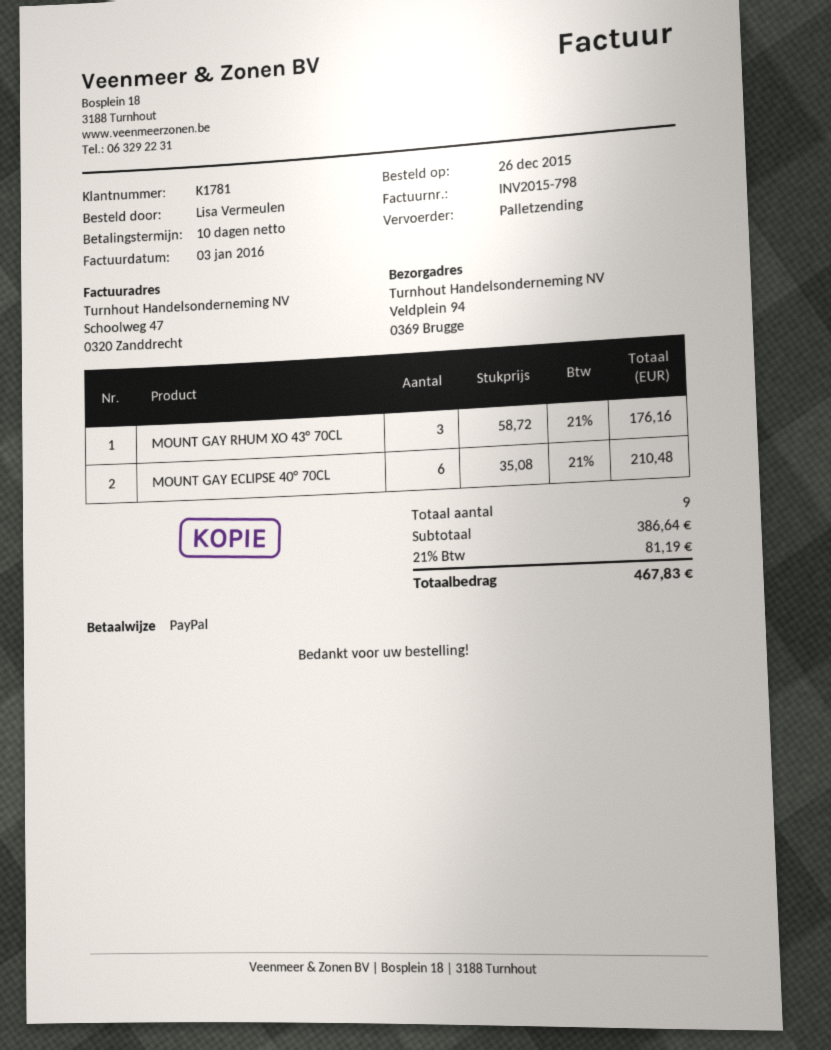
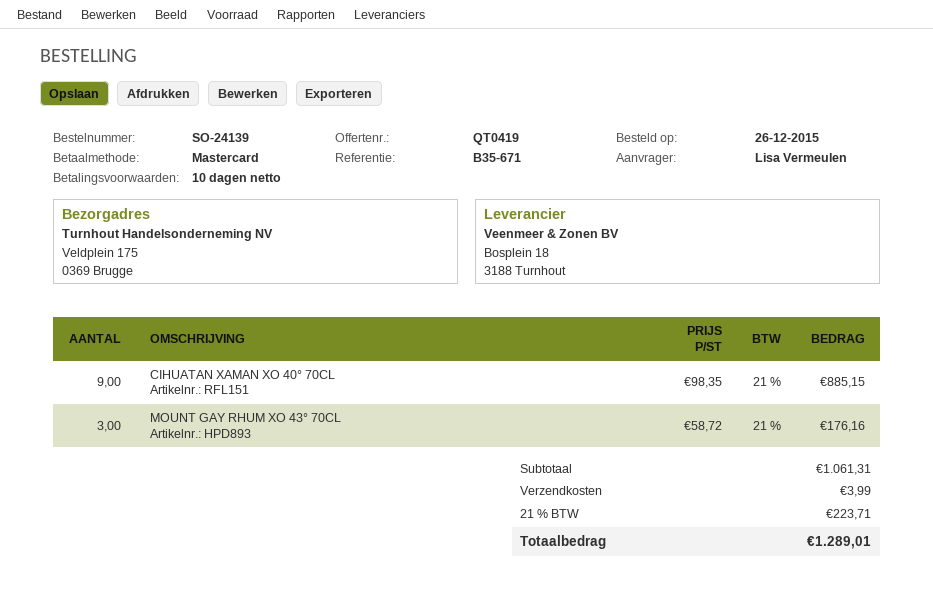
payment method: PayPal -> Mastercard
ship to: Veldplein 94, 0369 Brugge -> Veldplein 175, 0369 Brugge
MOUNT GAY ECLIPSE 40° 70CL: 6 x 35.08 = 210.48 -> none
CIHUATAN XAMAN XO 40° 70CL: none -> 9 x 98.35 = 885.15
subtotal: 386.64 -> 1061.31
shipping: none -> 3.99
tax: 21% = 81.19 -> 21% = 223.71
total: 467.83 -> 1289.01

